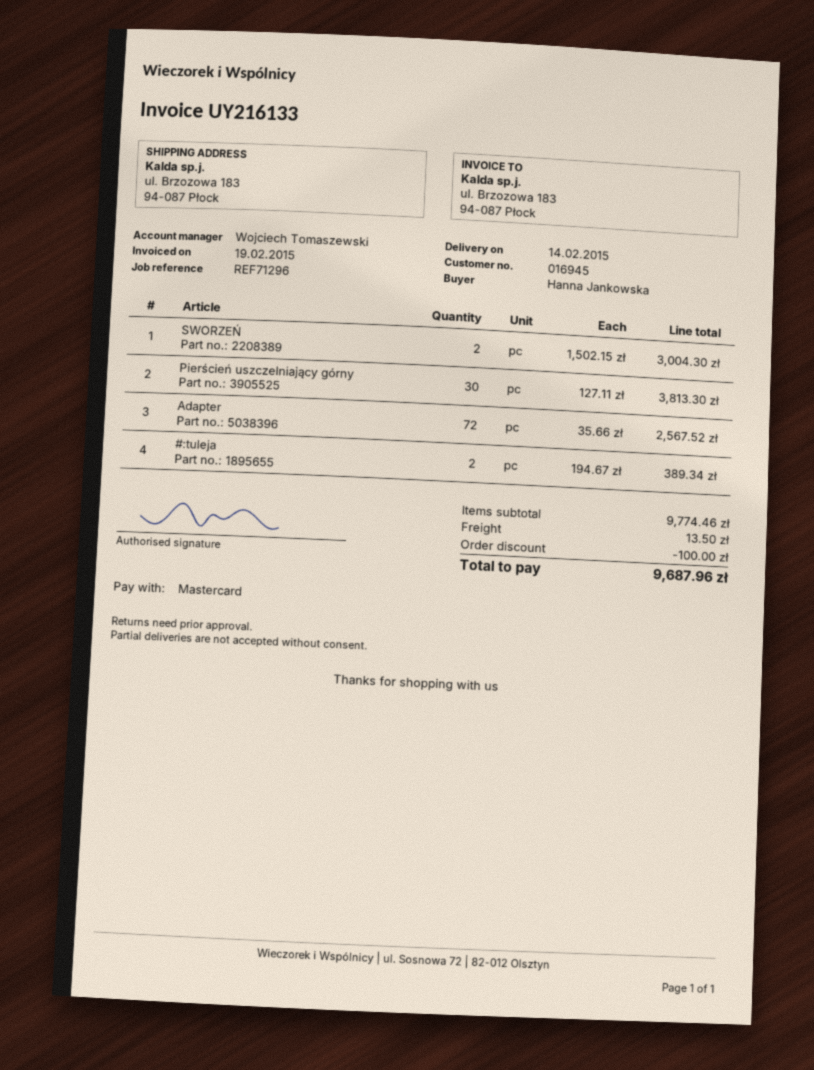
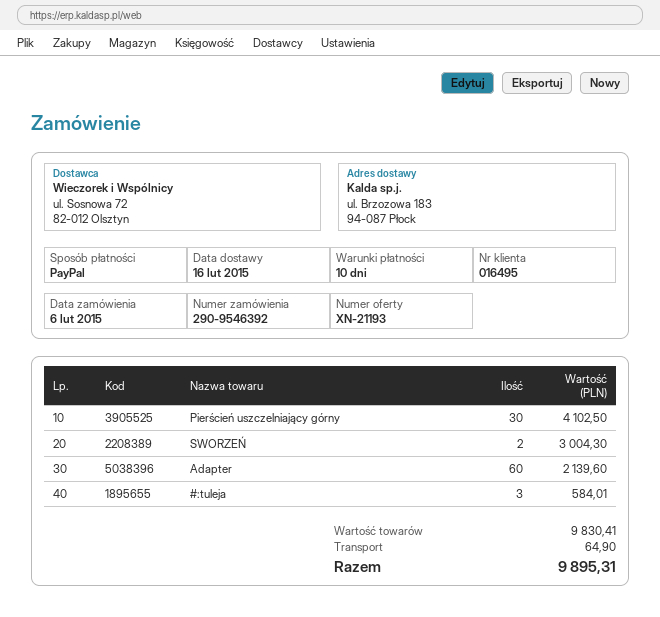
delivery date: 2015-02-14 -> 2015-02-16
customer number: 016945 -> 016495
payment method: Mastercard -> PayPal
Pierścień uszczelniający górny: 30 for 3813.30 -> 30 for 4102.50
Adapter: 72 for 2567.52 -> 60 for 2139.60
#:tuleja: 2 for 389.34 -> 3 for 584.01
subtotal: 9774.46 -> 9830.41
discount: 100.00 -> none
shipping: 13.50 -> 64.90
total: 9687.96 -> 9895.31

